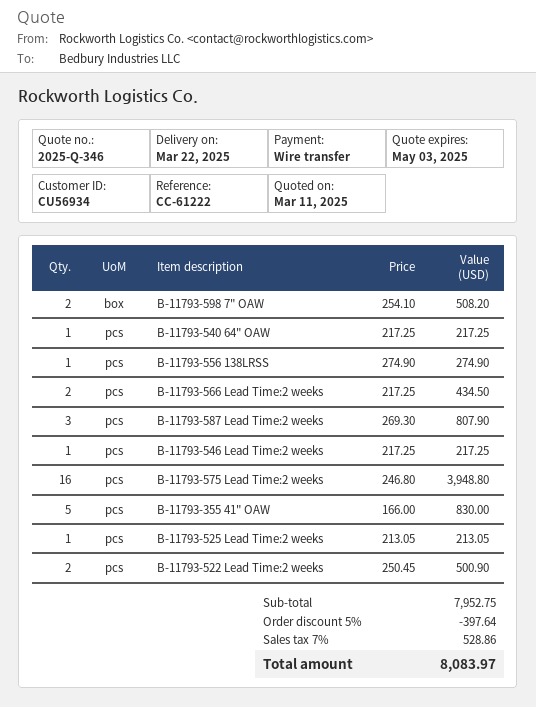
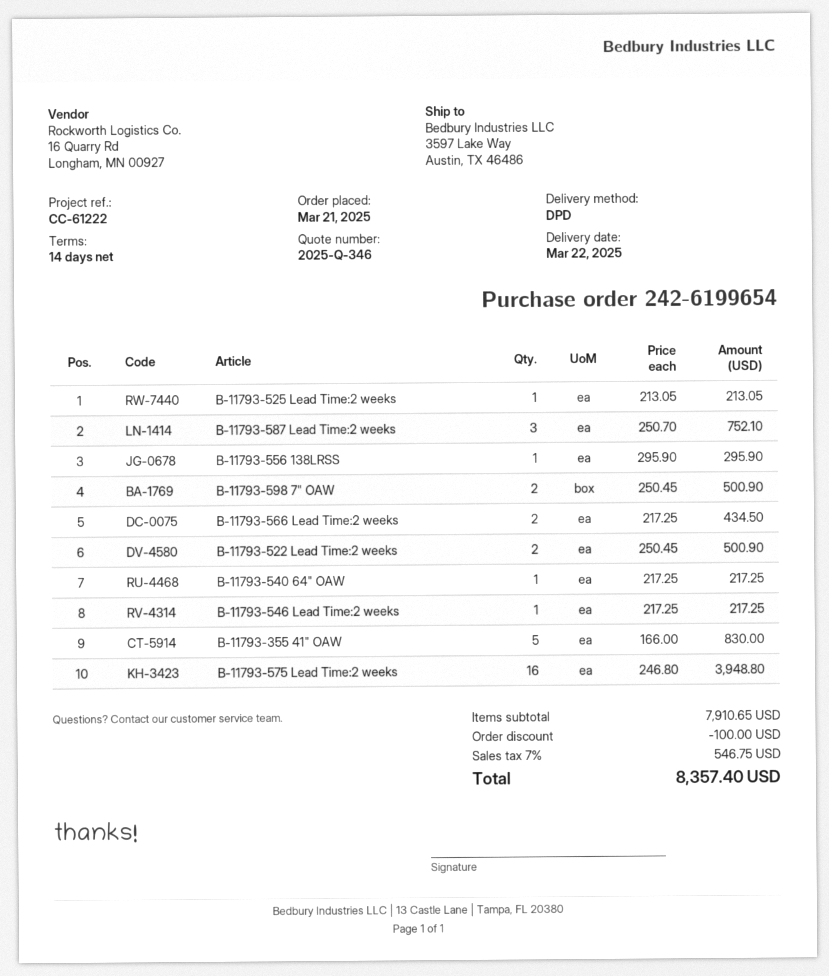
B-11793-598 7" OAW: 2 x 254.10 = 508.20 -> 2 x 250.45 = 500.90
B-11793-556 138LRSS: 1 x 274.90 = 274.90 -> 1 x 295.90 = 295.90
B-11793-587 Lead Time:2 weeks: 3 x 269.30 = 807.90 -> 3 x 250.70 = 752.10
subtotal: 7952.75 -> 7910.65
discount: 397.64 -> 100.00
tax: 7% = 528.86 -> 7% = 546.75
total: 8083.97 -> 8357.40

